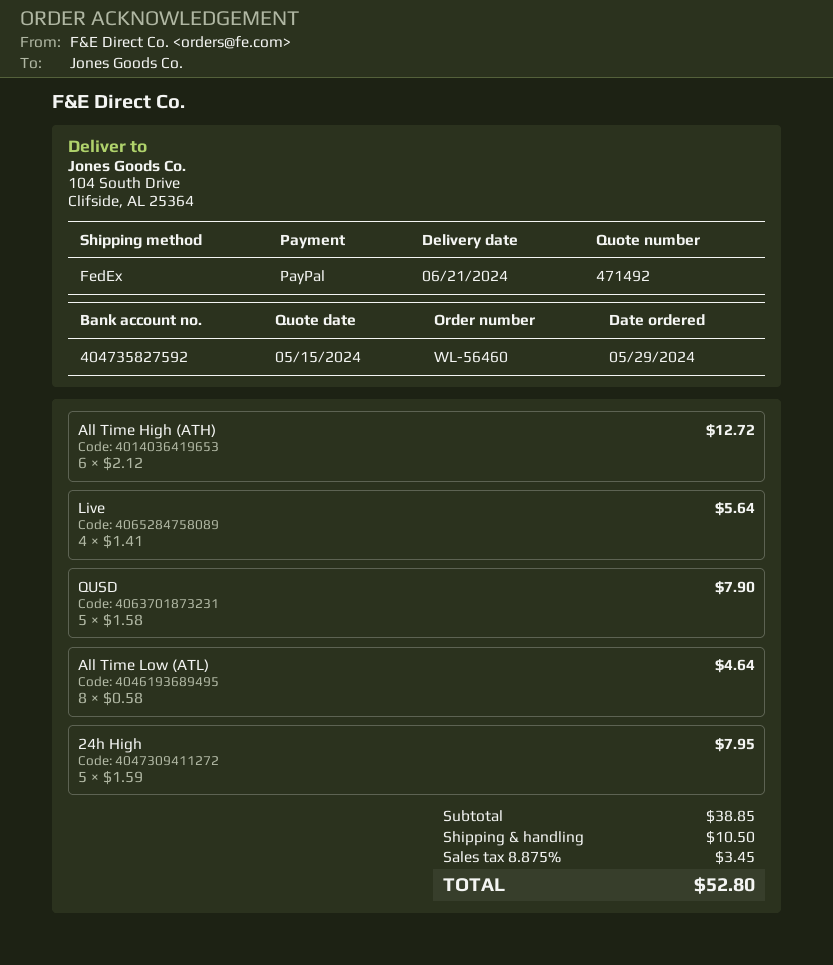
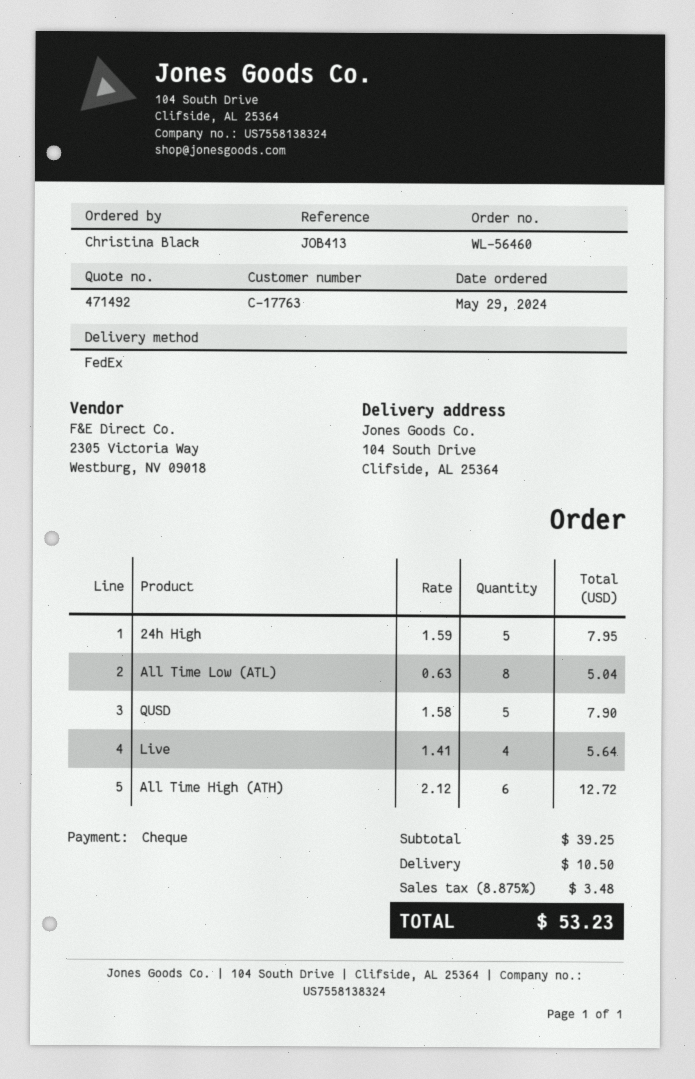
payment method: PayPal -> cheque
All Time Low (ATL): 8 x 0.58 = 4.64 -> 8 x 0.63 = 5.04
subtotal: 38.85 -> 39.25
tax: 8.875% = 3.45 -> 8.875% = 3.48
total: 52.80 -> 53.23

